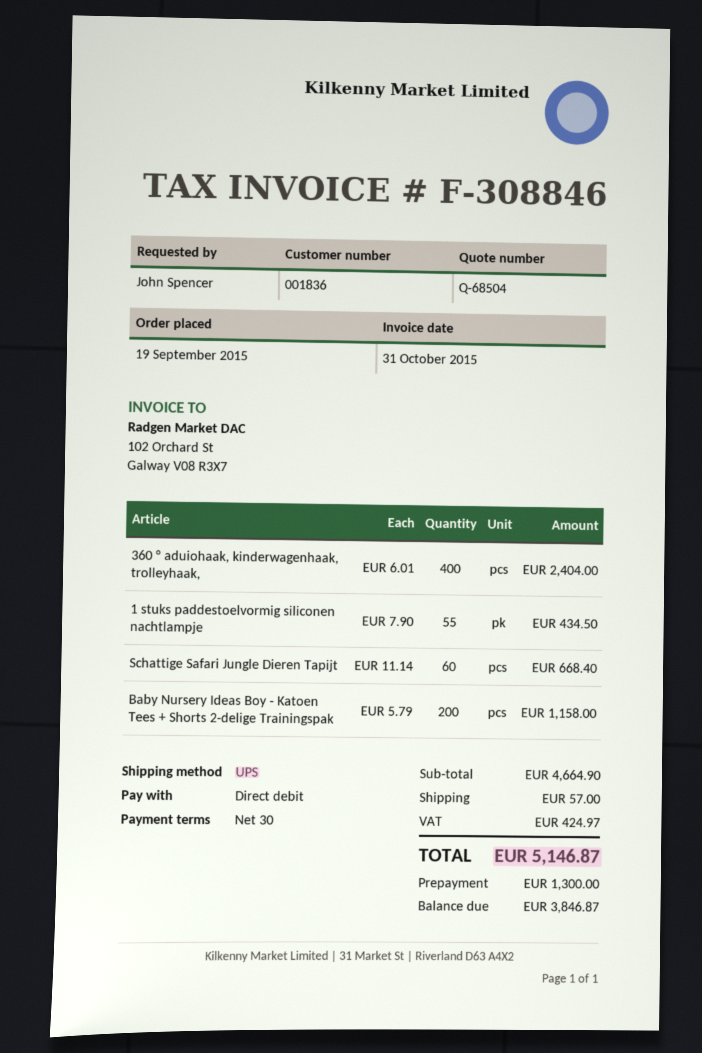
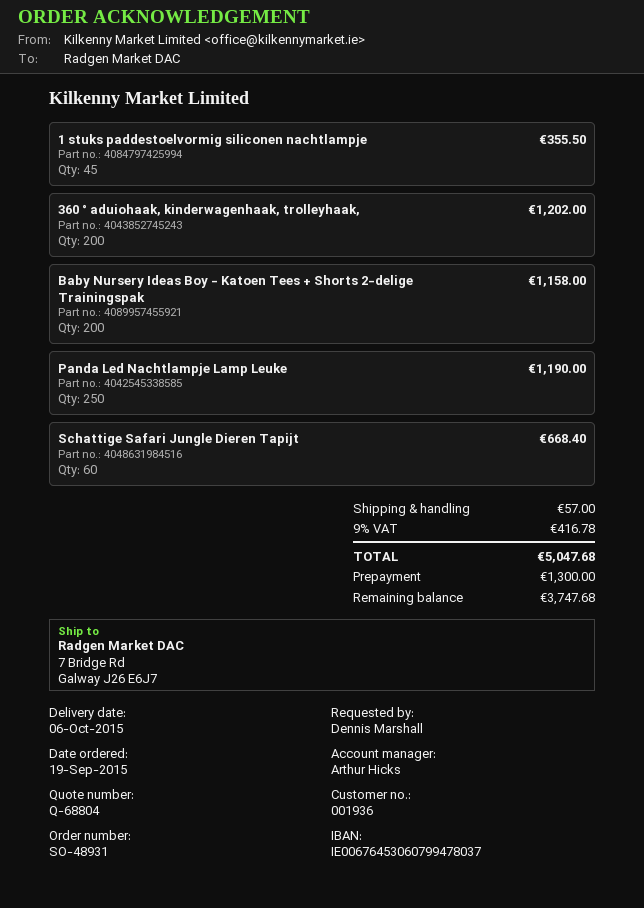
quote number: Q-68504 -> Q-68804
customer number: 001836 -> 001936
ordered by: John Spencer -> Dennis Marshall
360 ° aduiohaak, kinderwagenhaak, trolleyhaak,: 400 for 2404.00 -> 200 for 1202.00
1 stuks paddestoelvormig siliconen nachtlampje: 55 for 434.50 -> 45 for 355.50
Panda Led Nachtlampje Lamp Leuke: none -> 250 for 1190.00
tax: 424.97 -> 416.78
total: 5146.87 -> 5047.68
balance: 3846.87 -> 3747.68

